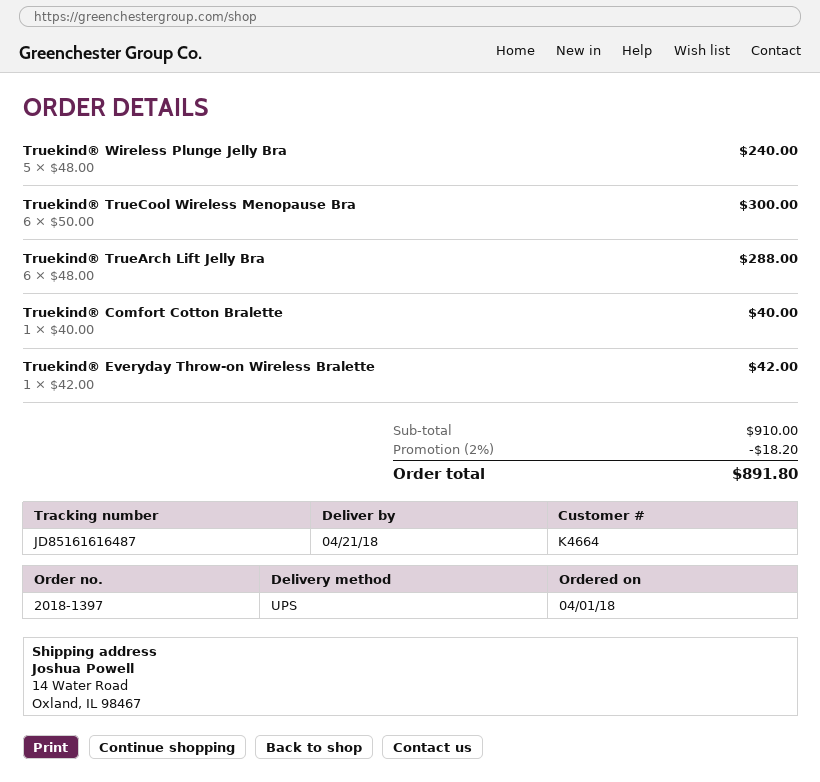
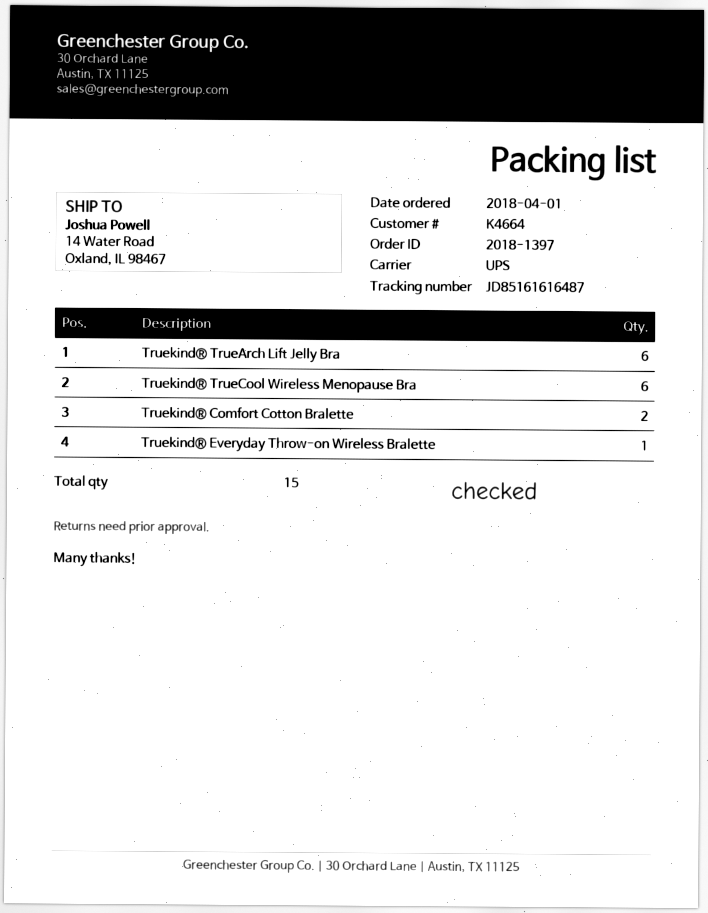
Truekind® Wireless Plunge Jelly Bra: 5 -> none
Truekind® Comfort Cotton Bralette: 1 -> 2

